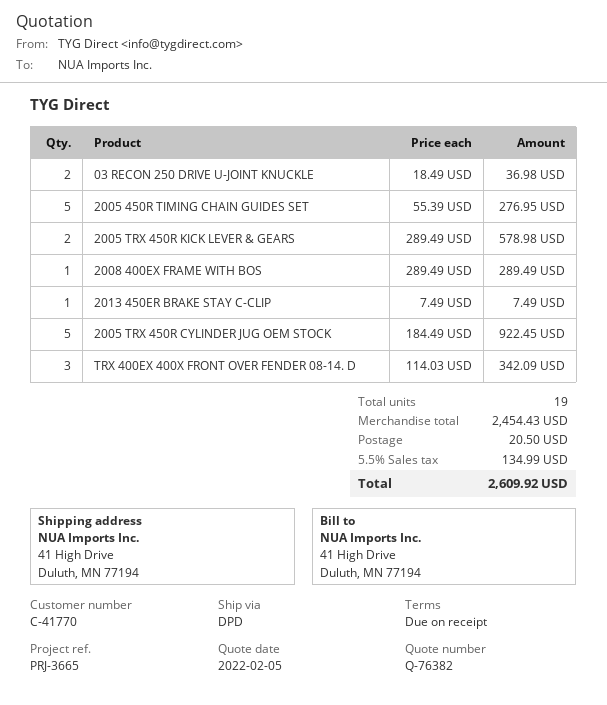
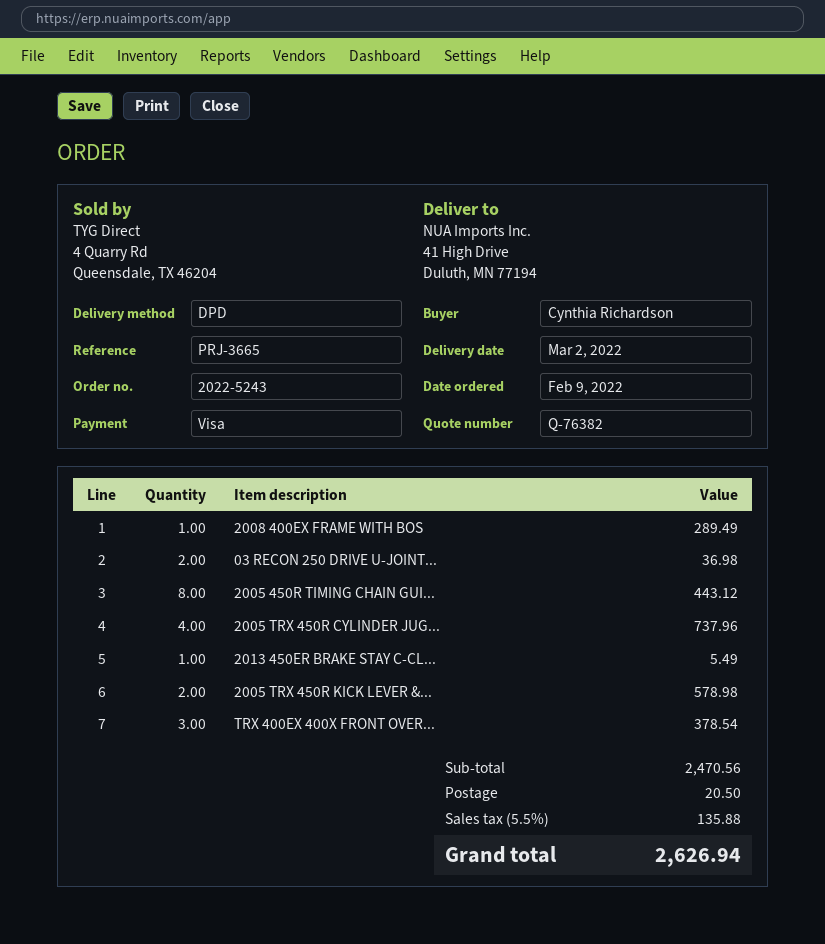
2005 450R TIMING CHAIN GUIDES SET: 5 for 276.95 -> 8 for 443.12
2013 450ER BRAKE STAY C-CLIP: 1 for 7.49 -> 1 for 5.49
2005 TRX 450R CYLINDER JUG OEM STOCK: 5 for 922.45 -> 4 for 737.96
TRX 400EX 400X FRONT OVER FENDER 08-14. D: 3 for 342.09 -> 3 for 378.54
subtotal: 2454.43 -> 2470.56
tax: 5.5% = 134.99 -> 5.5% = 135.88
total: 2609.92 -> 2626.94

